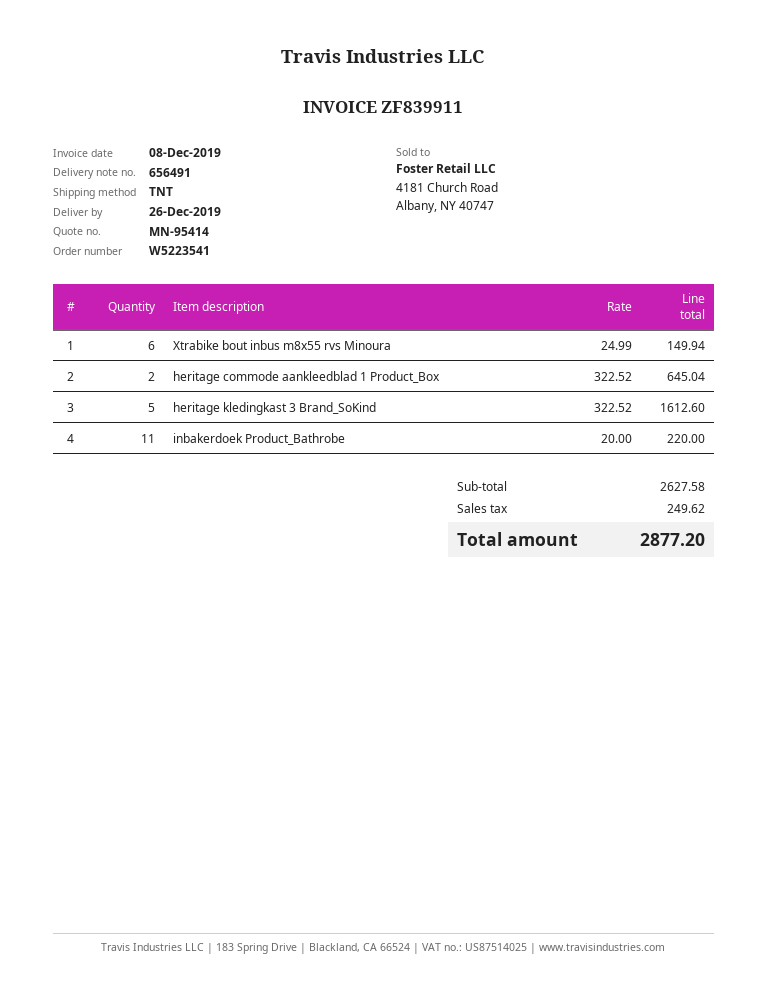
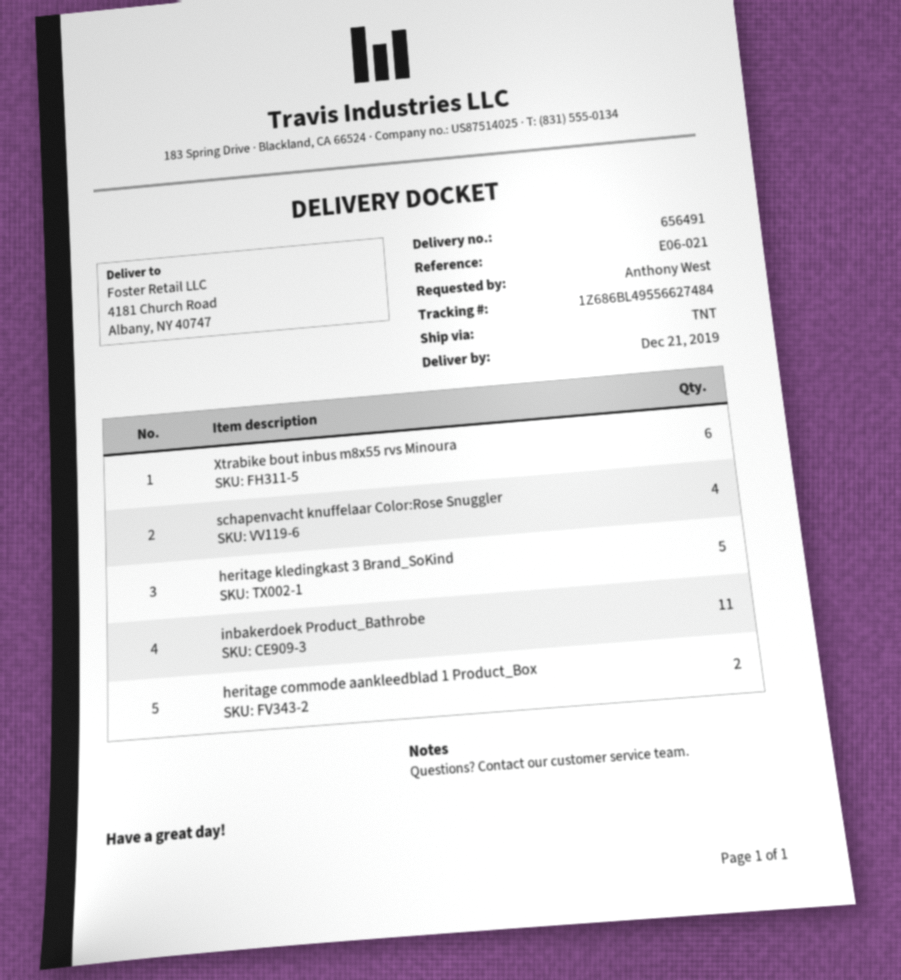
delivery date: 2019-12-26 -> 2019-12-21
schapenvacht knuffelaar Color:Rose Snuggler: none -> 4

